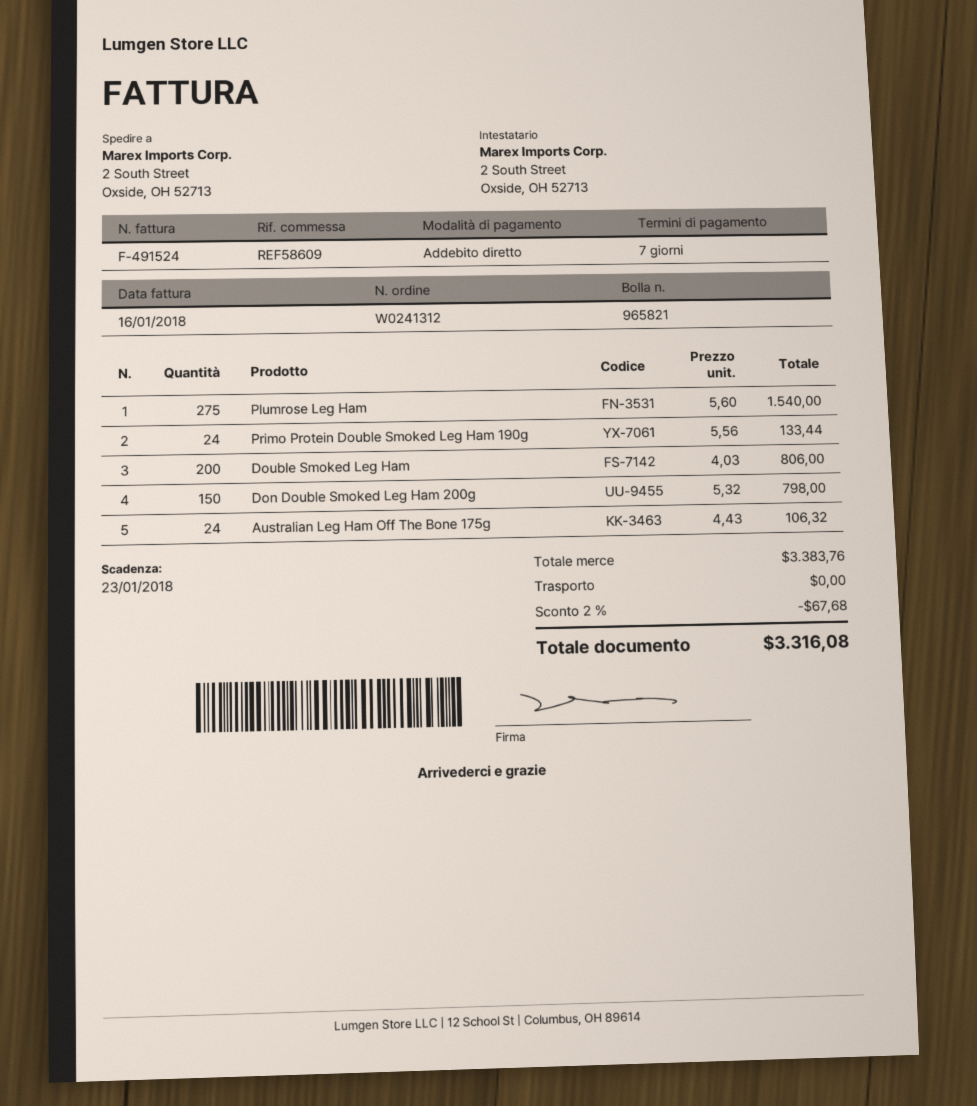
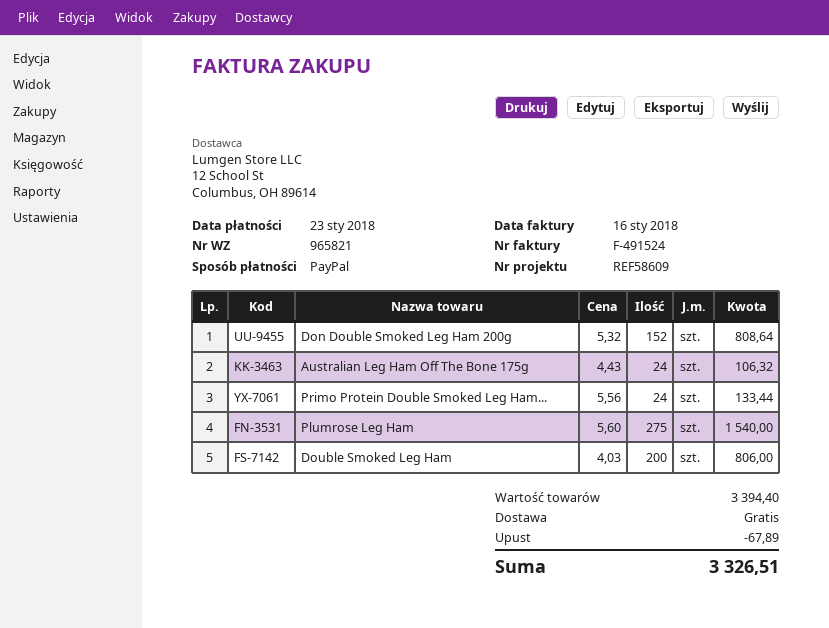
payment method: direct debit -> PayPal
Don Double Smoked Leg Ham 200g: 150 x 5.32 = 798.00 -> 152 x 5.32 = 808.64
subtotal: 3383.76 -> 3394.40
discount: 67.68 -> 67.89
total: 3316.08 -> 3326.51

